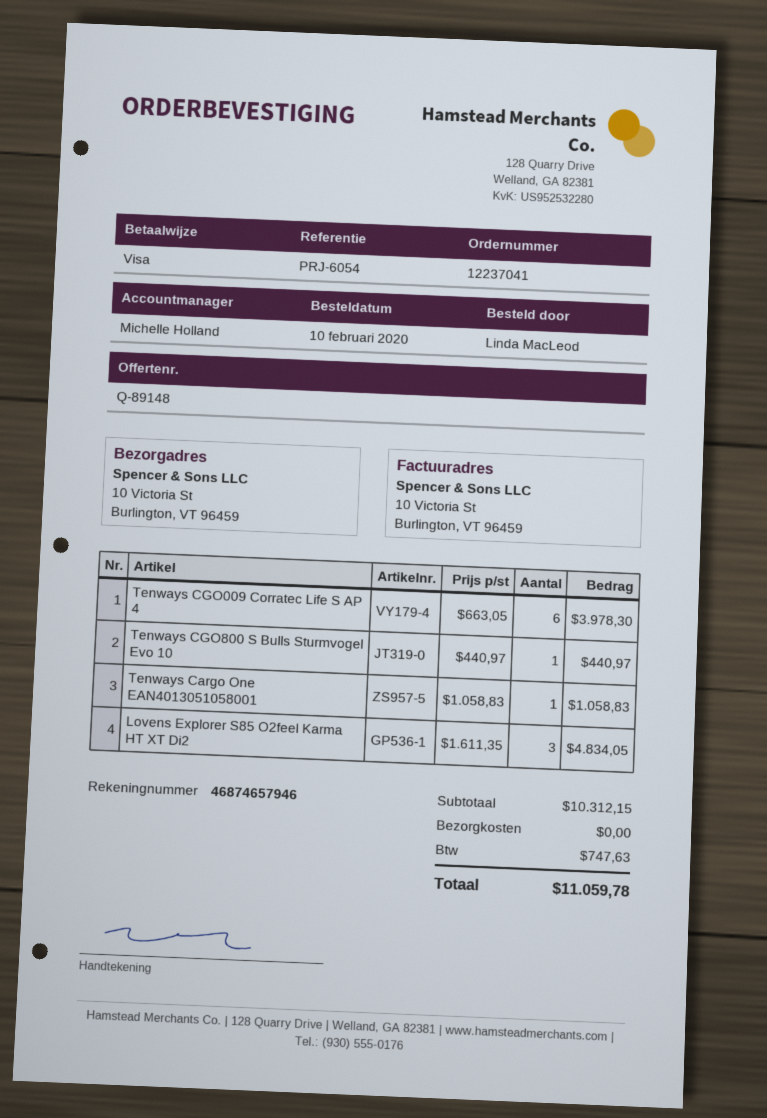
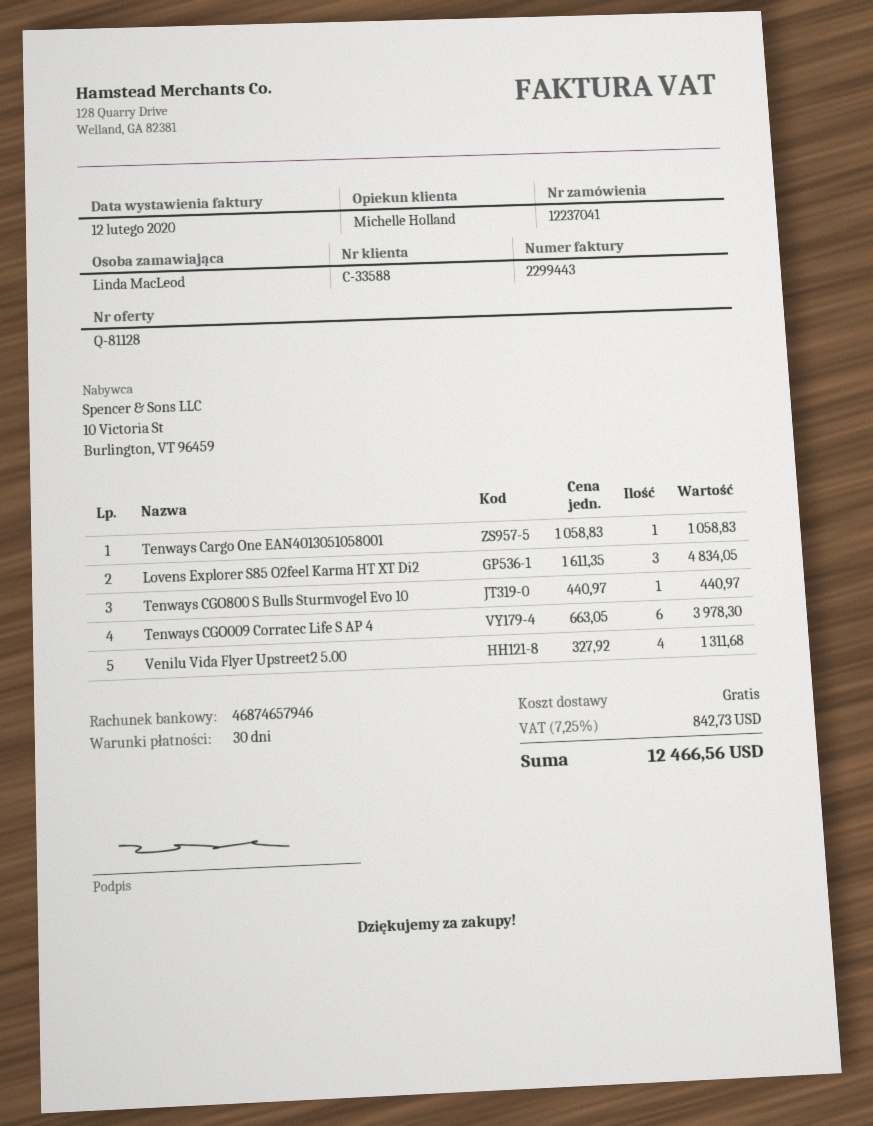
quote number: Q-89148 -> Q-81128
Venilu Vida Flyer Upstreet2 5.00: none -> 4 x 327.92 = 1311.68
tax: 747.63 -> 842.73
total: 11059.78 -> 12466.56

